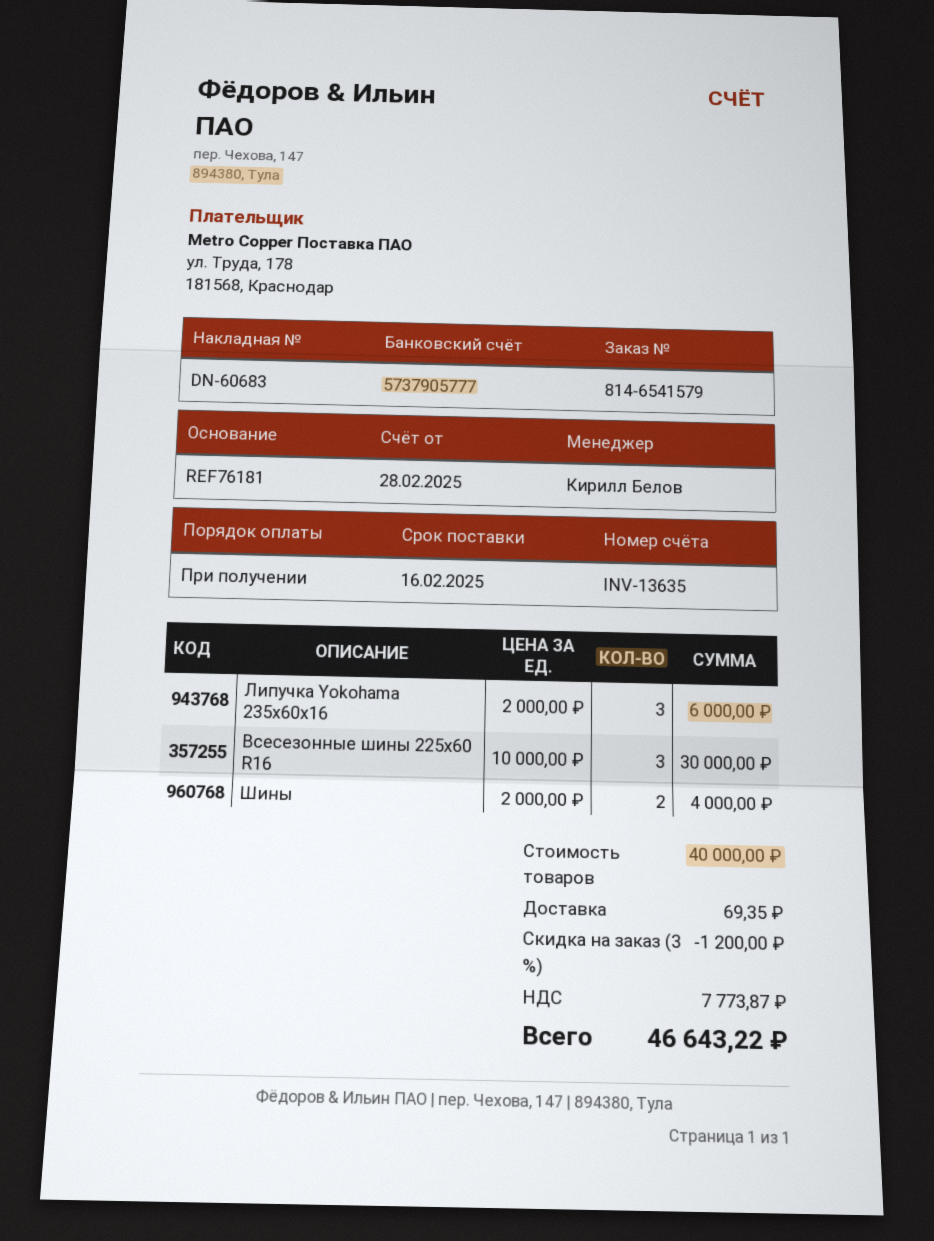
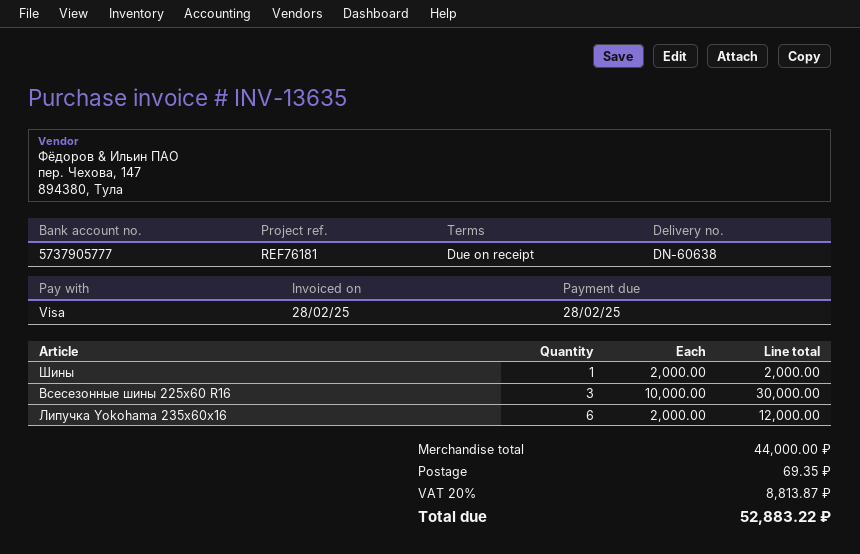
delivery note number: DN-60683 -> DN-60638
Липучка Yokohama 235х60х16: 3 x 2000.00 = 6000.00 -> 6 x 2000.00 = 12000.00
Шины: 2 x 2000.00 = 4000.00 -> 1 x 2000.00 = 2000.00
subtotal: 40000.00 -> 44000.00
discount: 3% = 1200.00 -> none
tax: 7773.87 -> 8813.87
total: 46643.22 -> 52883.22

